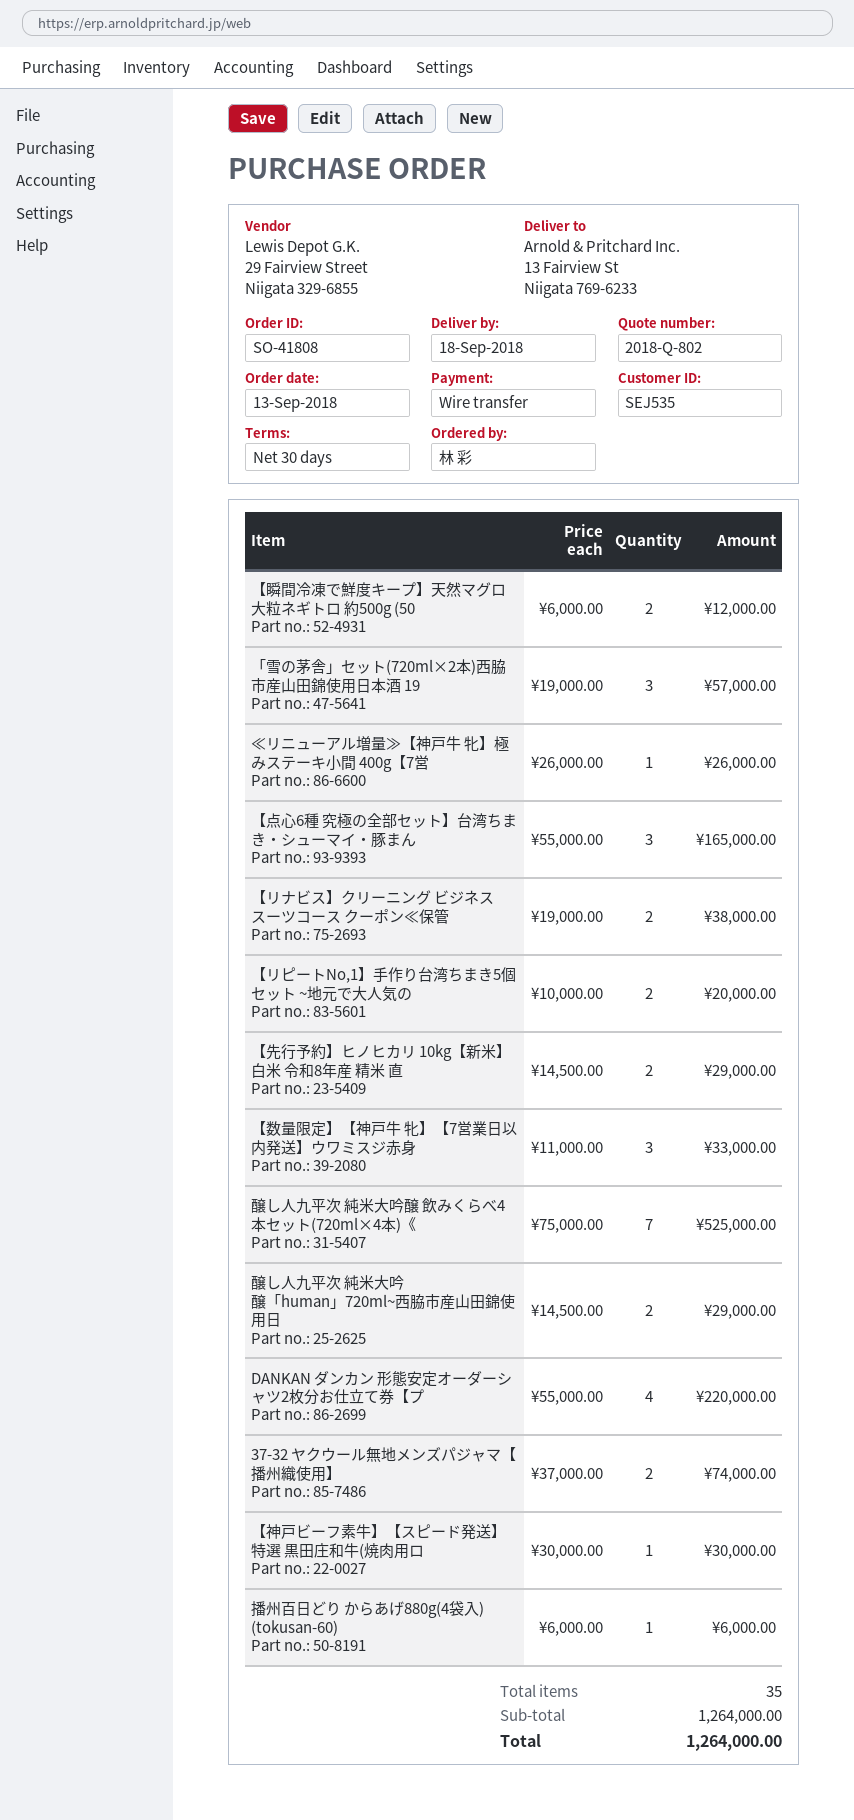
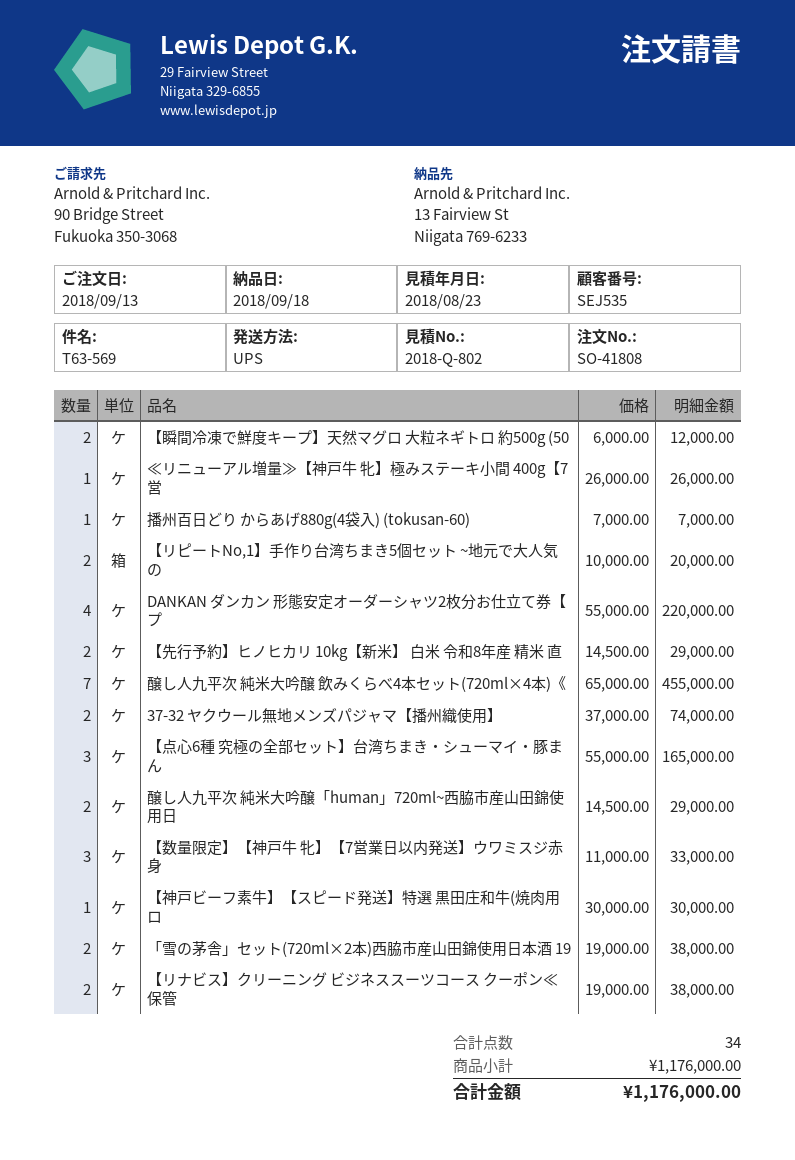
「雪の茅舎」セット(720ml×2本)西脇市産山田錦使用日本酒 19: 3 x 19000.00 = 57000.00 -> 2 x 19000.00 = 38000.00
醸し人九平次 純米大吟醸 飲みくらべ4本セット(720ml×4本)《: 7 x 75000.00 = 525000.00 -> 7 x 65000.00 = 455000.00
播州百日どり からあげ880g(4袋入) (tokusan-60): 1 x 6000.00 = 6000.00 -> 1 x 7000.00 = 7000.00
total quantity: 35 -> 34
subtotal: 1264000.00 -> 1176000.00
total: 1264000.00 -> 1176000.00

